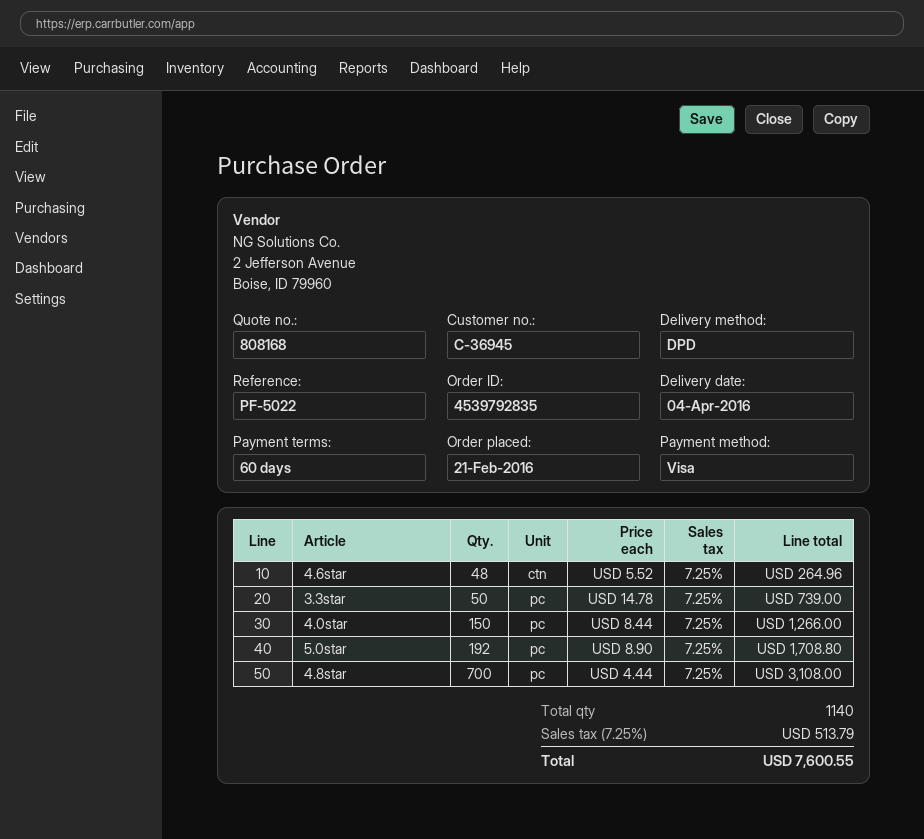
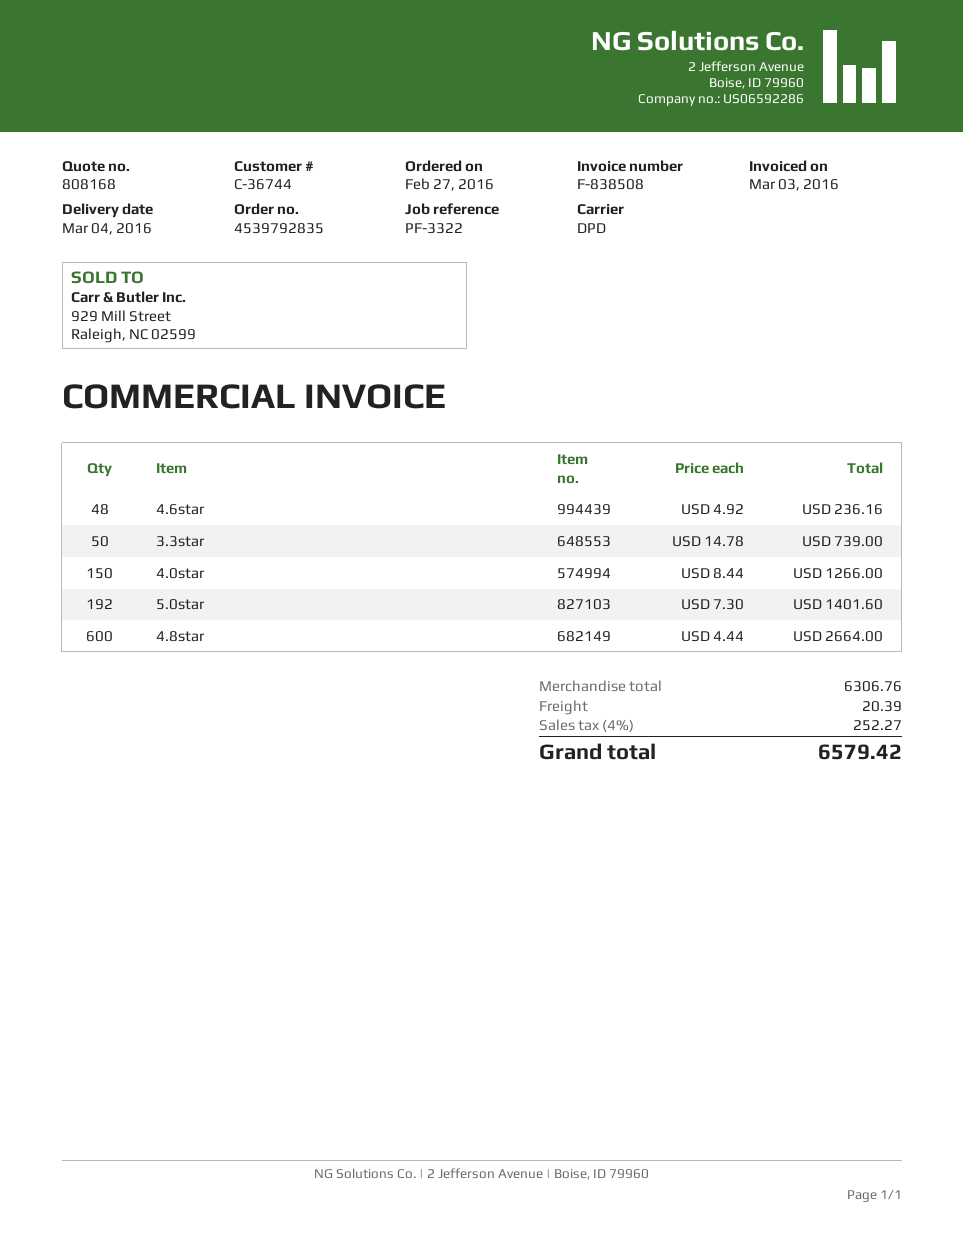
order date: 2016-02-21 -> 2016-02-27
delivery date: 2016-04-04 -> 2016-03-04
customer number: C-36945 -> C-36744
reference: PF-5022 -> PF-3322
4.6star: 48 x 5.52 = 264.96 -> 48 x 4.92 = 236.16
5.0star: 192 x 8.90 = 1708.80 -> 192 x 7.30 = 1401.60
4.8star: 700 x 4.44 = 3108.00 -> 600 x 4.44 = 2664.00
shipping: none -> 20.39
tax: 7.25% = 513.79 -> 4% = 252.27
total: 7600.55 -> 6579.42

